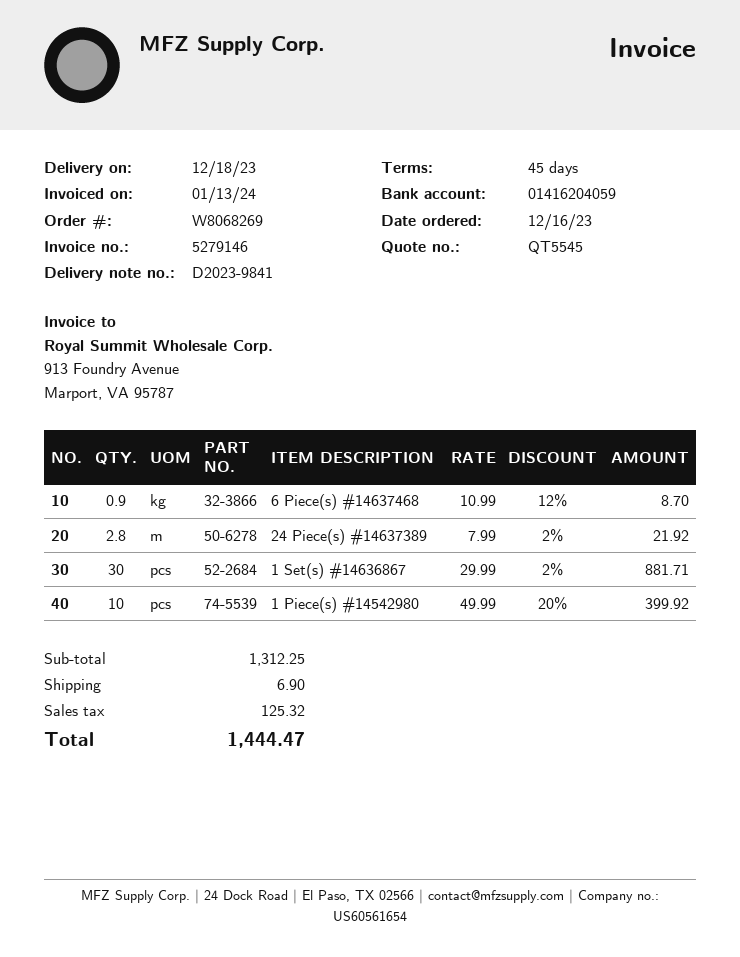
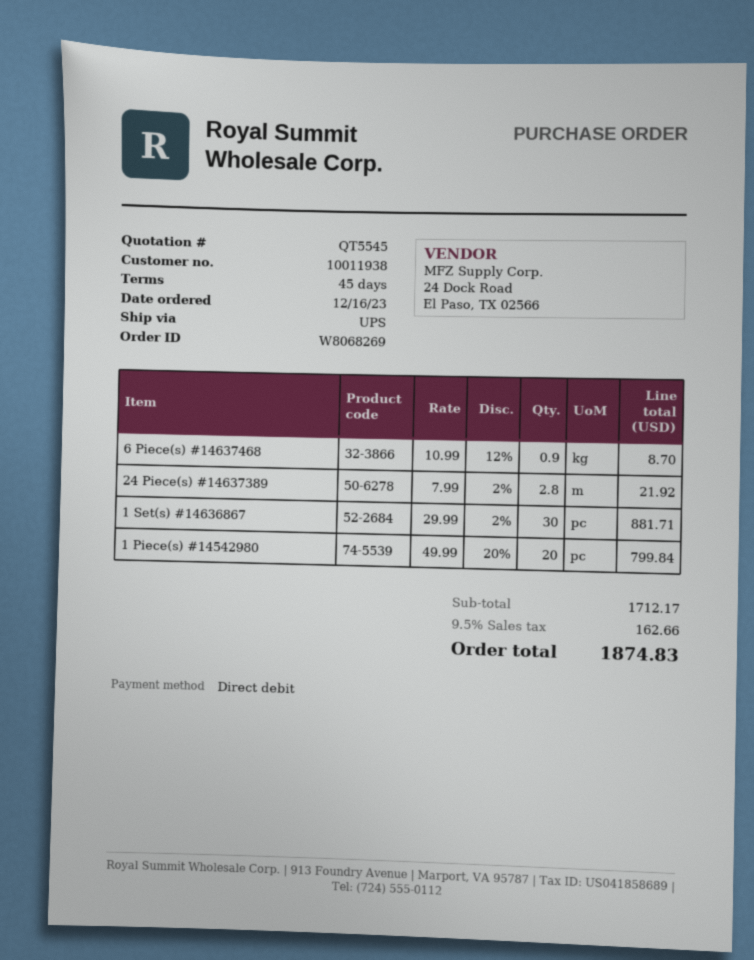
1 Piece(s) #14542980: 10 x 49.99 - 20% = 399.92 -> 20 x 49.99 - 20% = 799.84
subtotal: 1312.25 -> 1712.17
shipping: 6.90 -> none
tax: 125.32 -> 162.66
total: 1444.47 -> 1874.83

